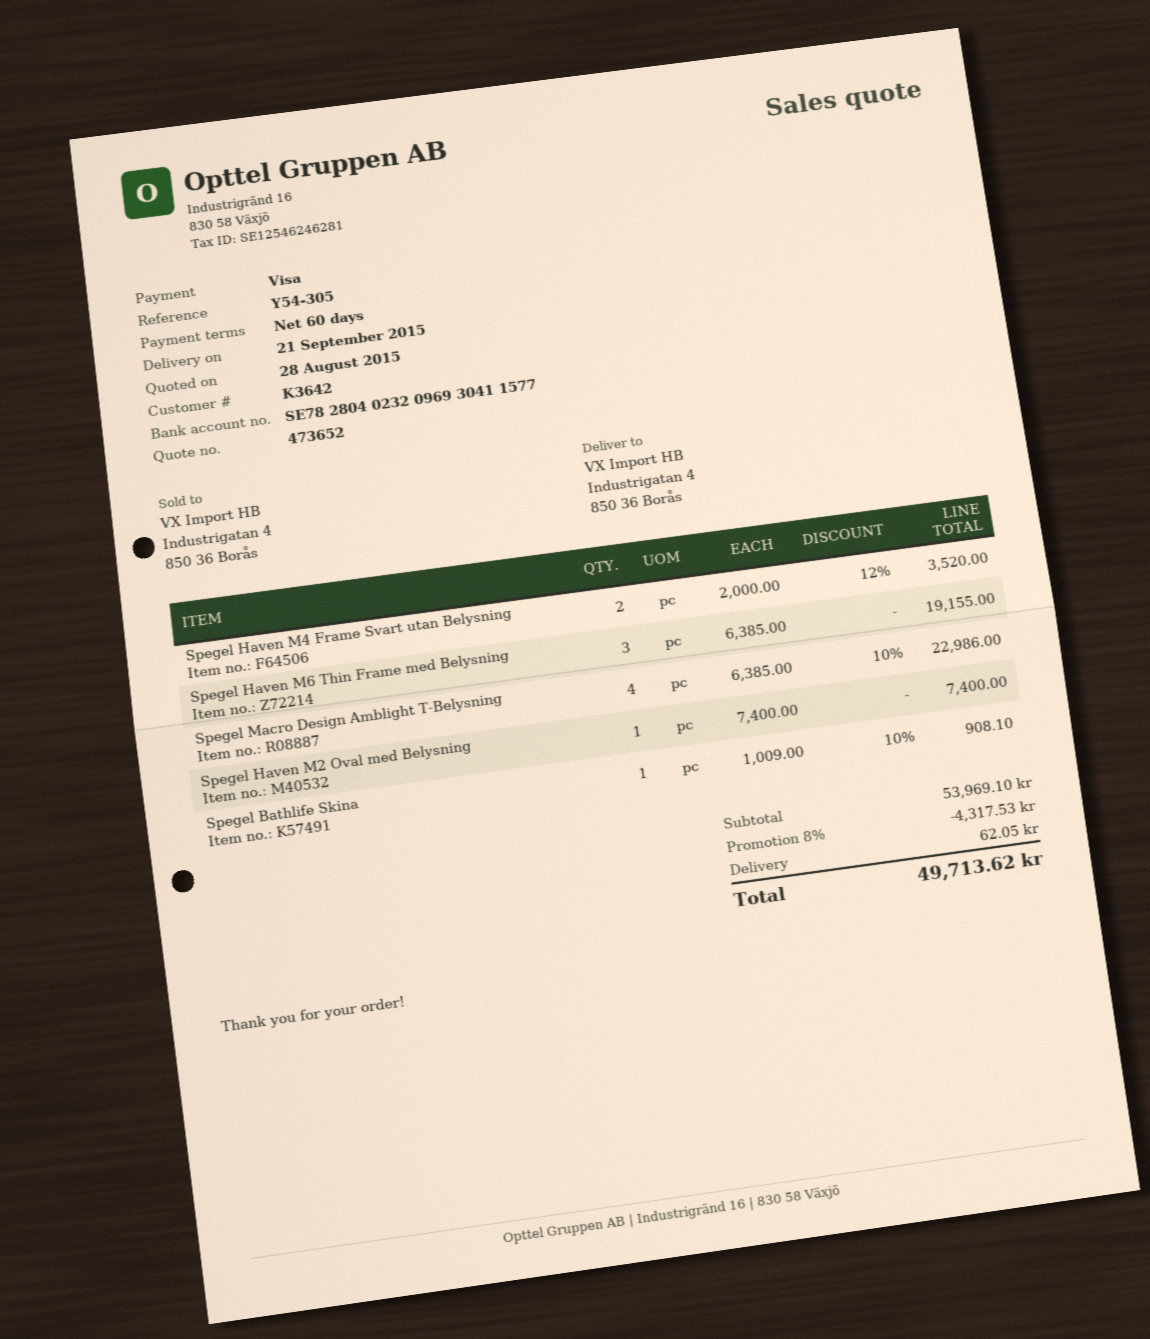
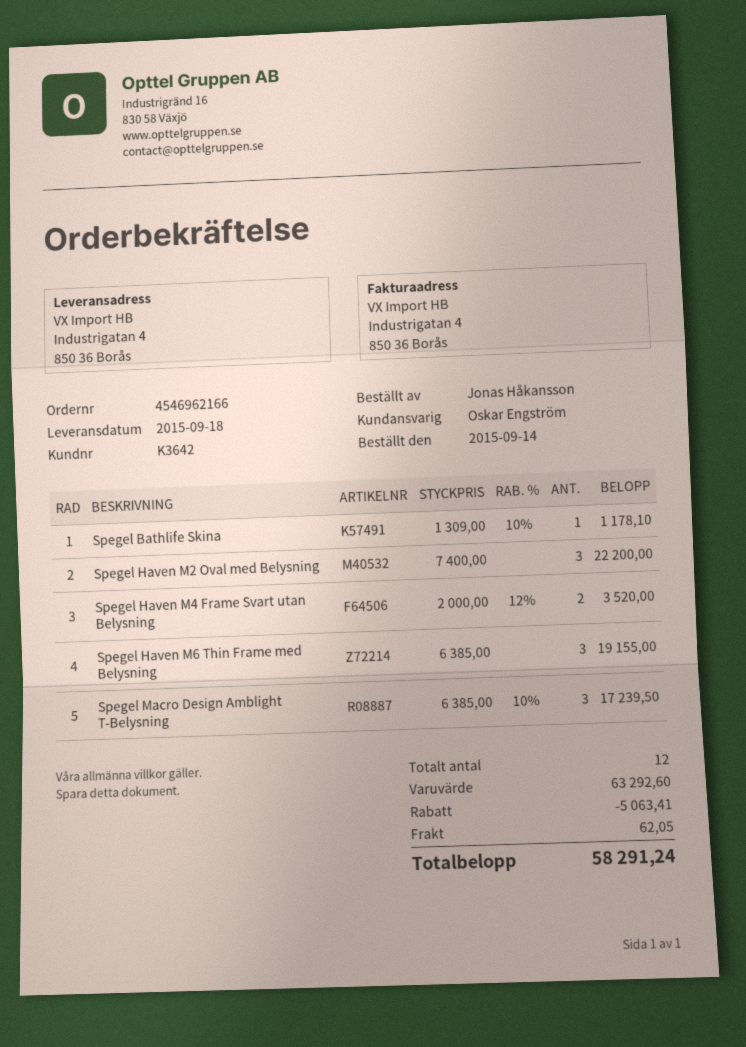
delivery date: 2015-09-21 -> 2015-09-18
Spegel Macro Design Amblight T-Belysning: 4 x 6385.00 - 10% = 22986.00 -> 3 x 6385.00 - 10% = 17239.50
Spegel Haven M2 Oval med Belysning: 1 x 7400.00 = 7400.00 -> 3 x 7400.00 = 22200.00
Spegel Bathlife Skina: 1 x 1009.00 - 10% = 908.10 -> 1 x 1309.00 - 10% = 1178.10
subtotal: 53969.10 -> 63292.60
discount: 4317.53 -> 5063.41
total: 49713.62 -> 58291.24

